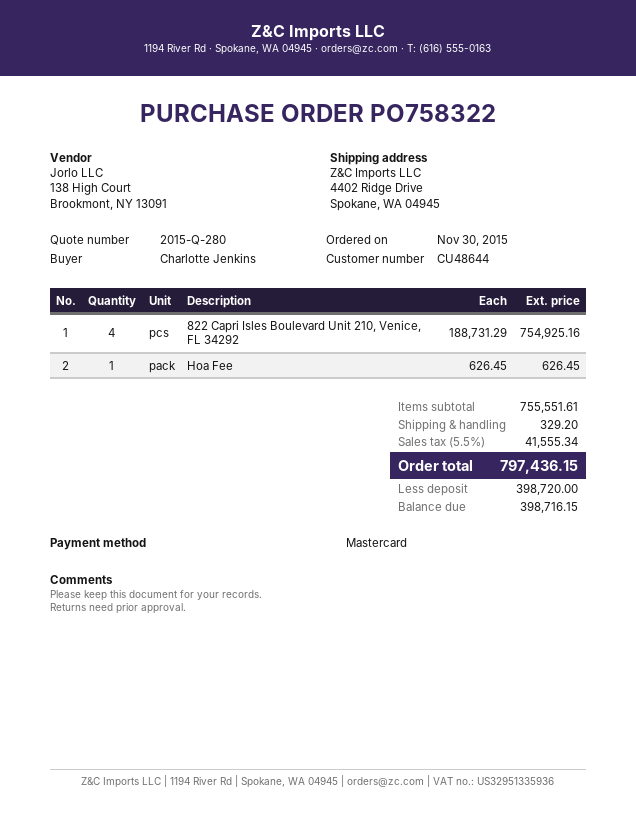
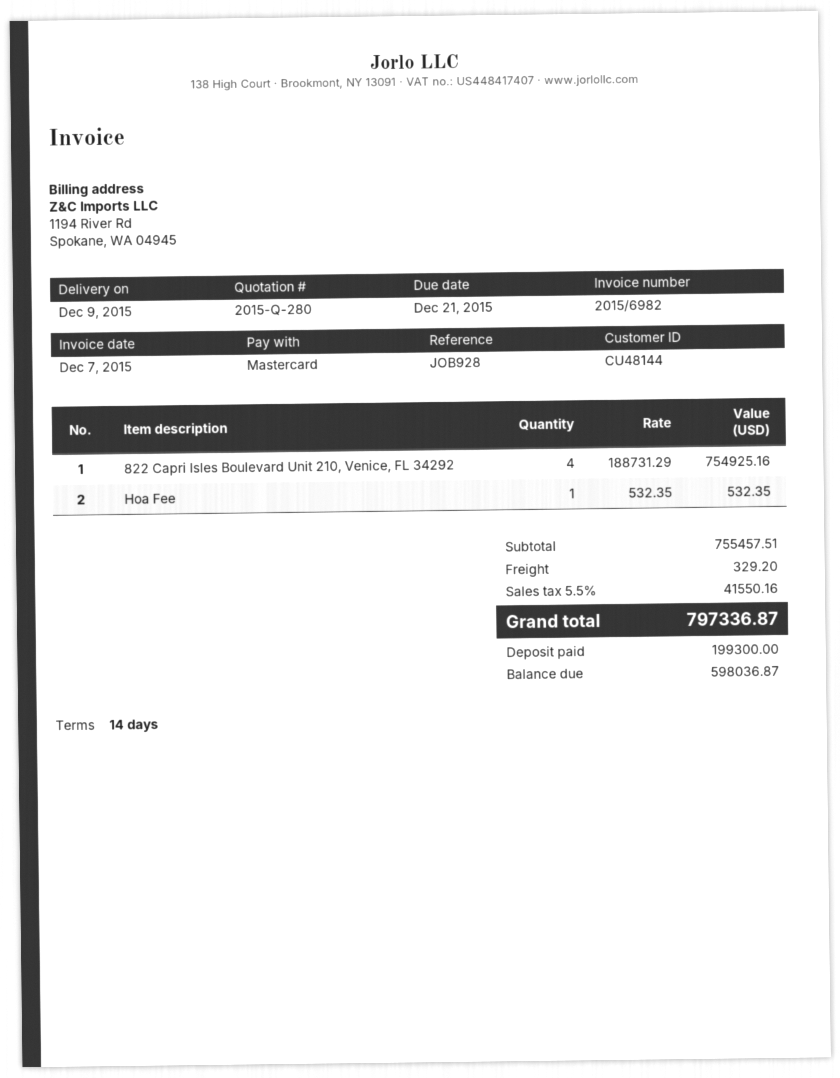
customer number: CU48644 -> CU48144
Hoa Fee: 1 x 626.45 = 626.45 -> 1 x 532.35 = 532.35
subtotal: 755551.61 -> 755457.51
tax: 5.5% = 41555.34 -> 5.5% = 41550.16
total: 797436.15 -> 797336.87
deposit: 398720.00 -> 199300.00
balance: 398716.15 -> 598036.87

